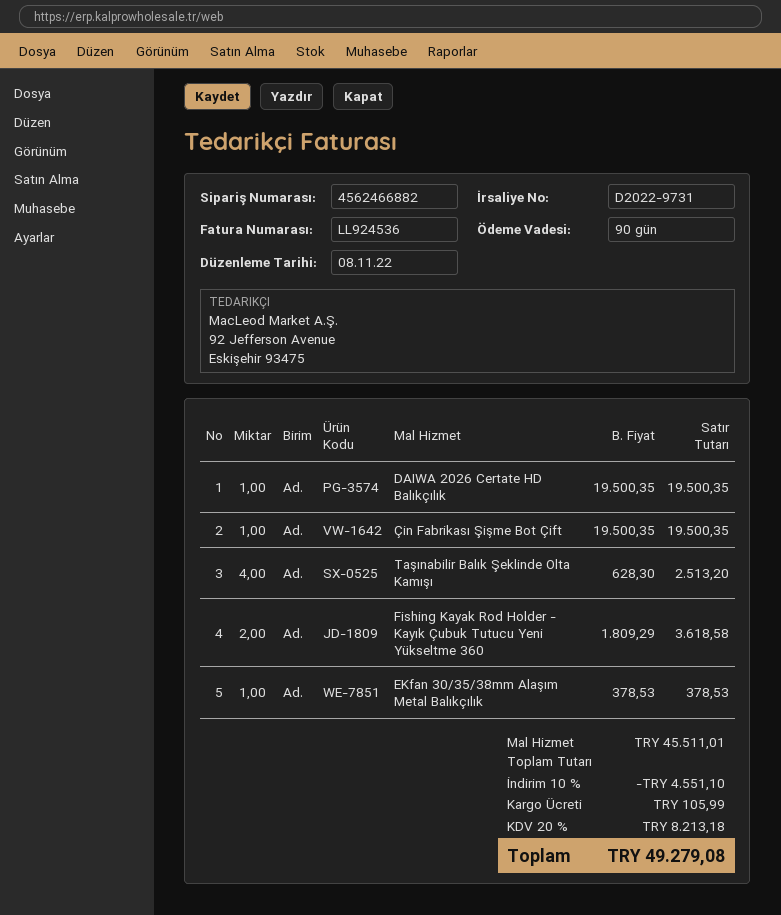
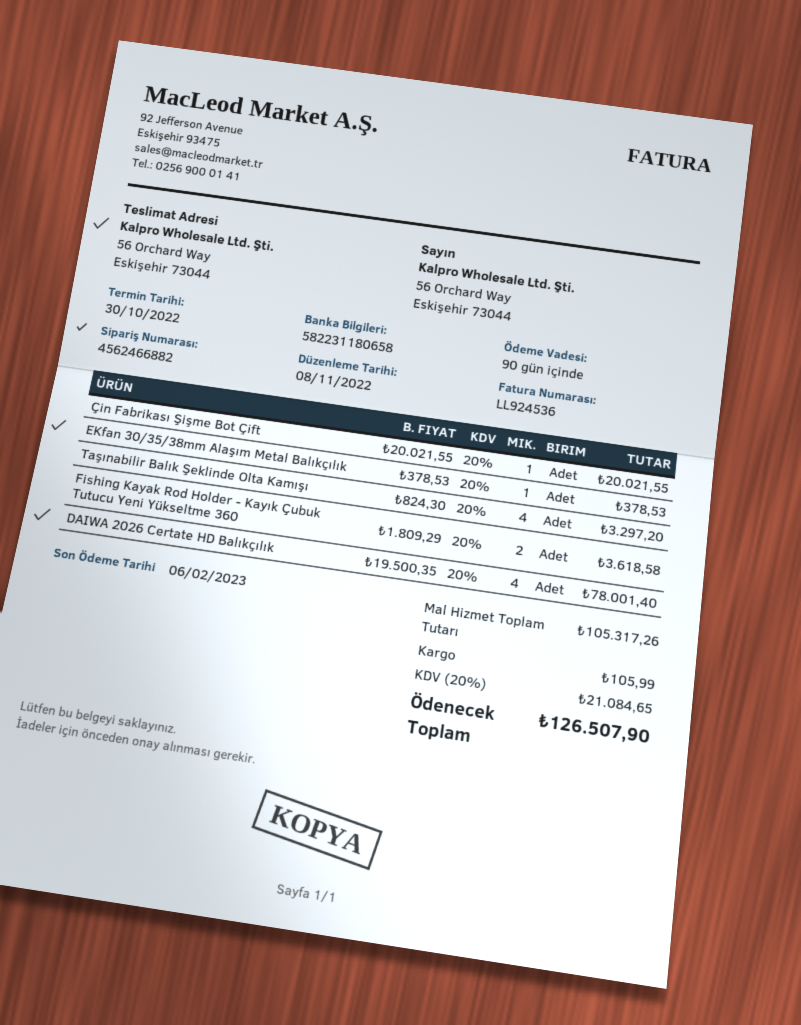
DAIWA 2026 Certate HD Balıkçılık: 1 x 19500.35 = 19500.35 -> 4 x 19500.35 = 78001.40
Çin Fabrikası Şişme Bot Çift: 1 x 19500.35 = 19500.35 -> 1 x 20021.55 = 20021.55
Taşınabilir Balık Şeklinde Olta Kamışı: 4 x 628.30 = 2513.20 -> 4 x 824.30 = 3297.20
subtotal: 45511.01 -> 105317.26
discount: 10% = 4551.10 -> none
tax: 20% = 8213.18 -> 20% = 21084.65
total: 49279.08 -> 126507.90

